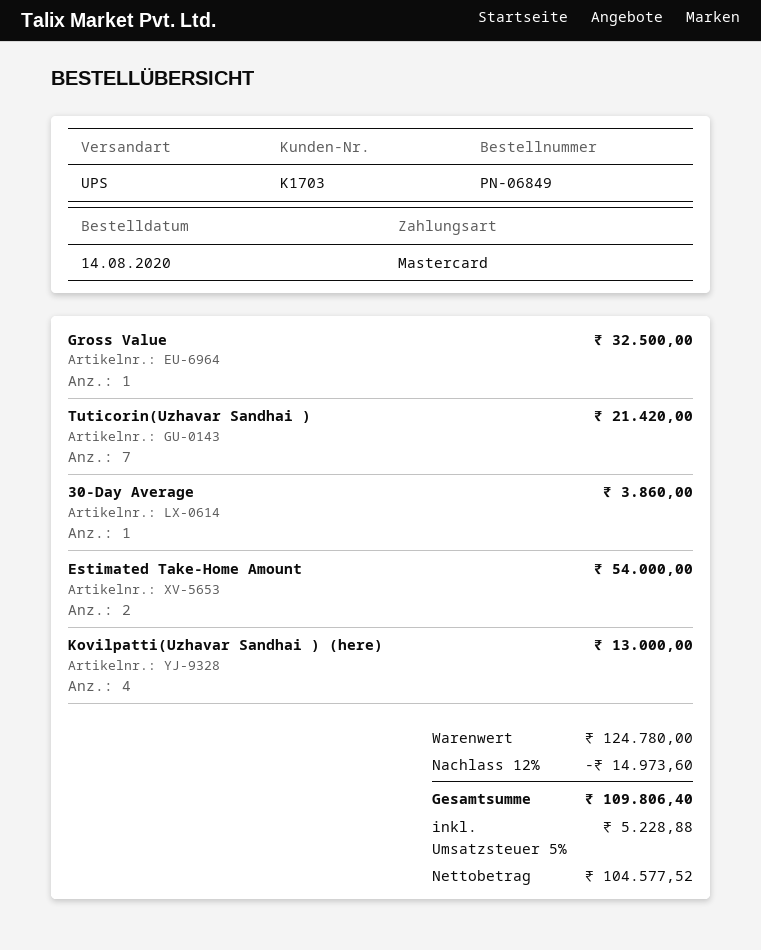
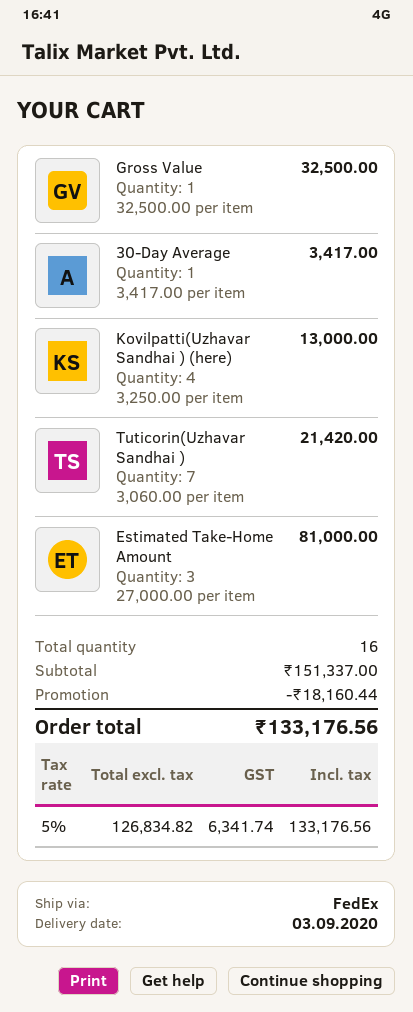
shipping method: UPS -> FedEx
30-Day Average: 1 for 3860.00 -> 1 for 3417.00
Estimated Take-Home Amount: 2 for 54000.00 -> 3 for 81000.00
subtotal: 124780.00 -> 151337.00
discount: 14973.60 -> 18160.44
net: 104577.52 -> 126834.82
tax: 5% = 5228.88 -> 5% = 6341.74
total: 109806.40 -> 133176.56

